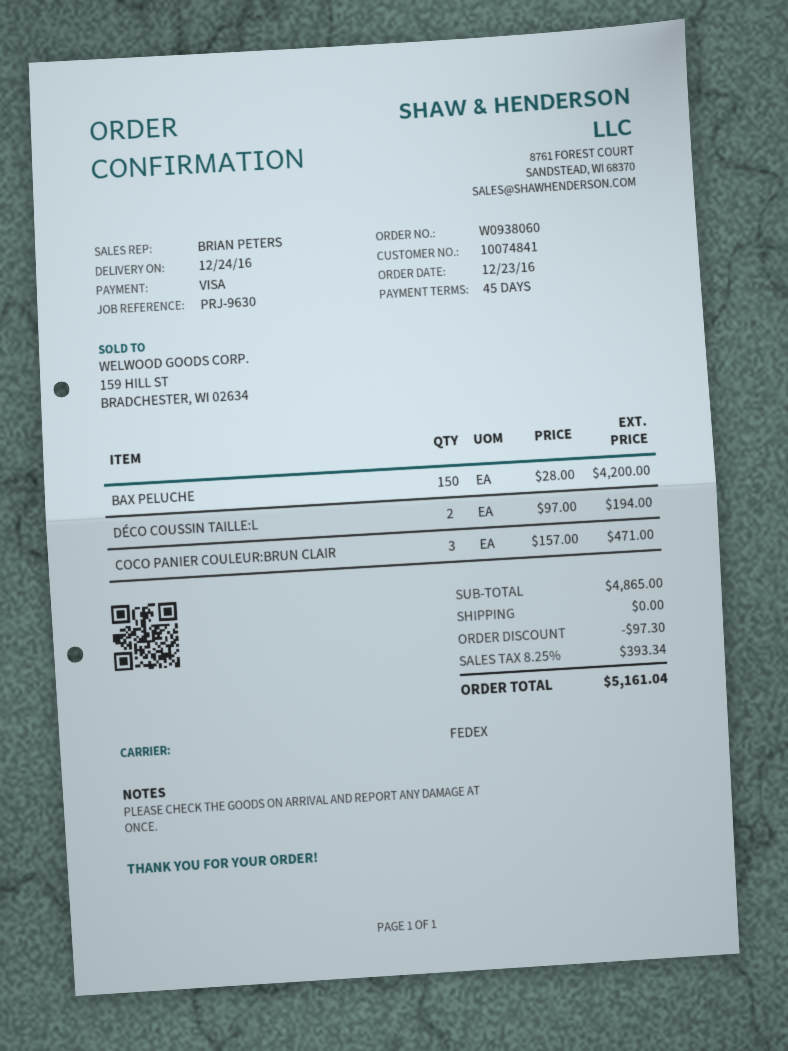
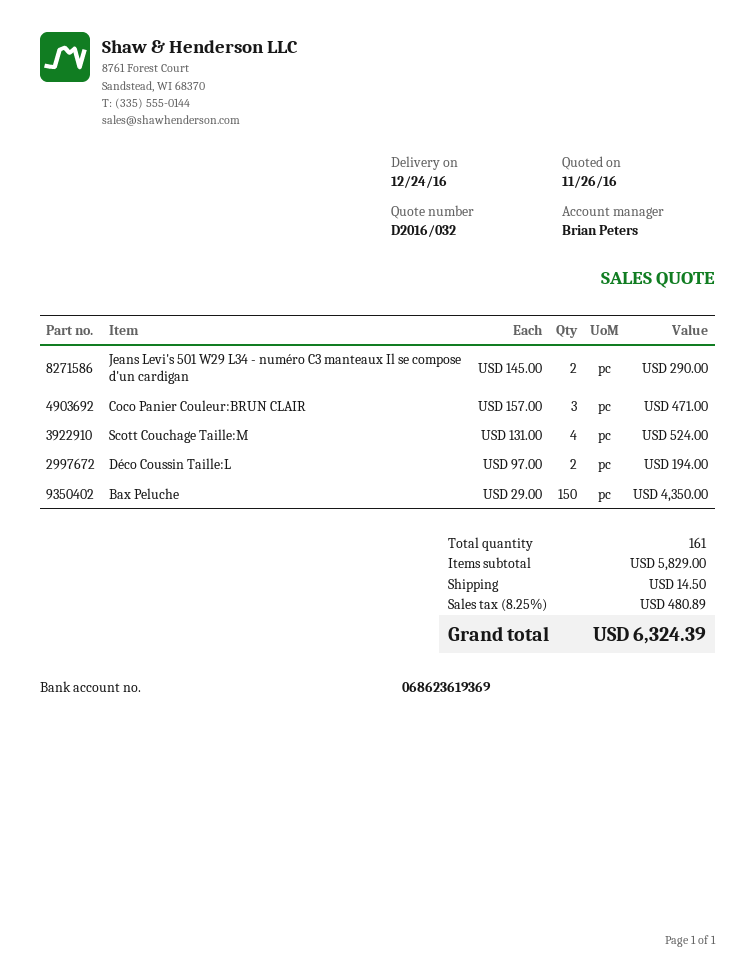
BAX PELUCHE: 150 x 28.00 = 4200.00 -> 150 x 29.00 = 4350.00
Jeans Levi's 501 W29 L34 - numéro C3 manteaux Il se compose d'un cardigan: none -> 2 x 145.00 = 290.00
Scott Couchage Taille:M: none -> 4 x 131.00 = 524.00
subtotal: 4865.00 -> 5829.00
discount: 97.30 -> none
shipping: 0.00 -> 14.50
tax: 8.25% = 393.34 -> 8.25% = 480.89
total: 5161.04 -> 6324.39

